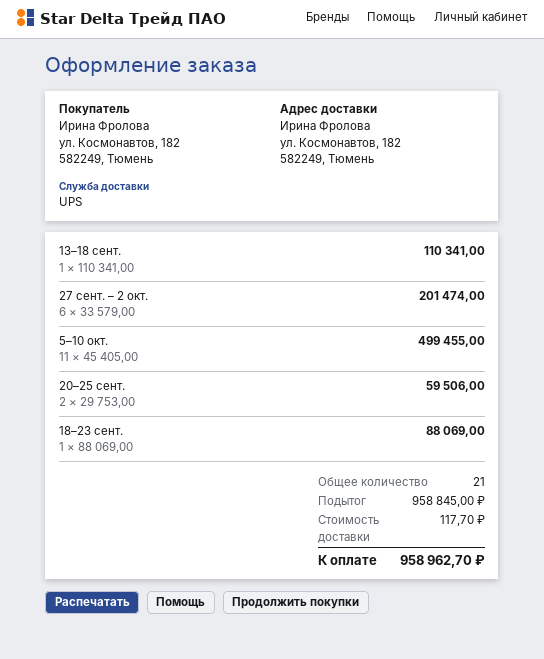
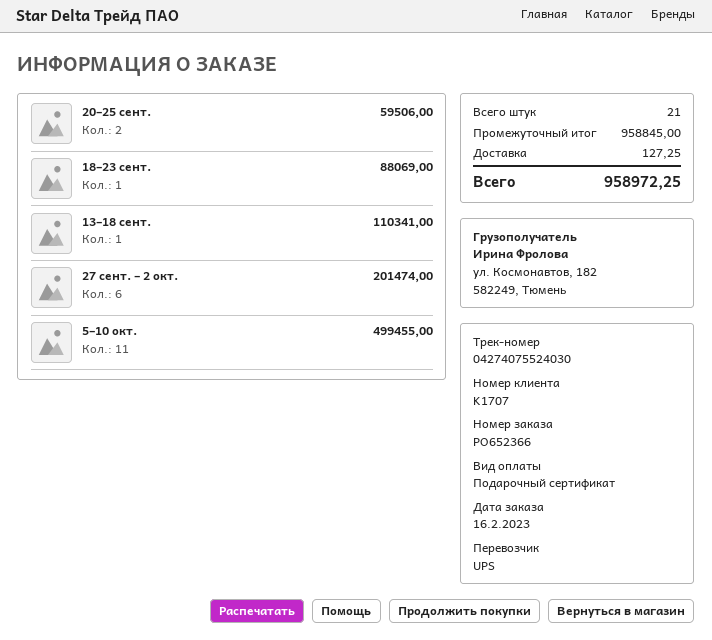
shipping: 117.70 -> 127.25
total: 958962.70 -> 958972.25

